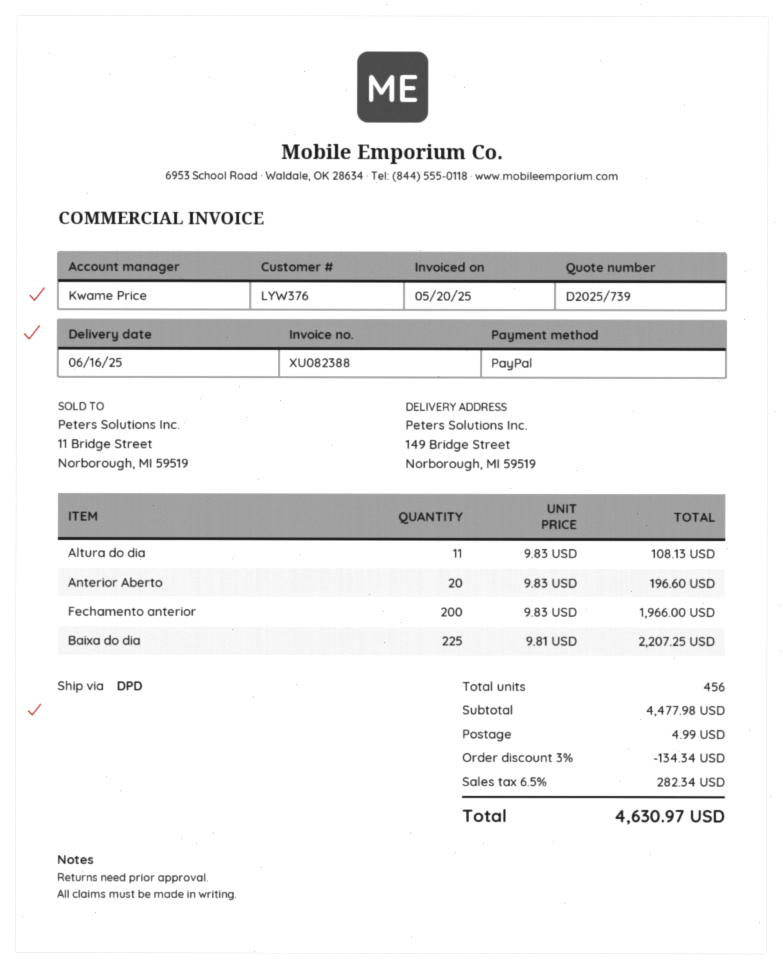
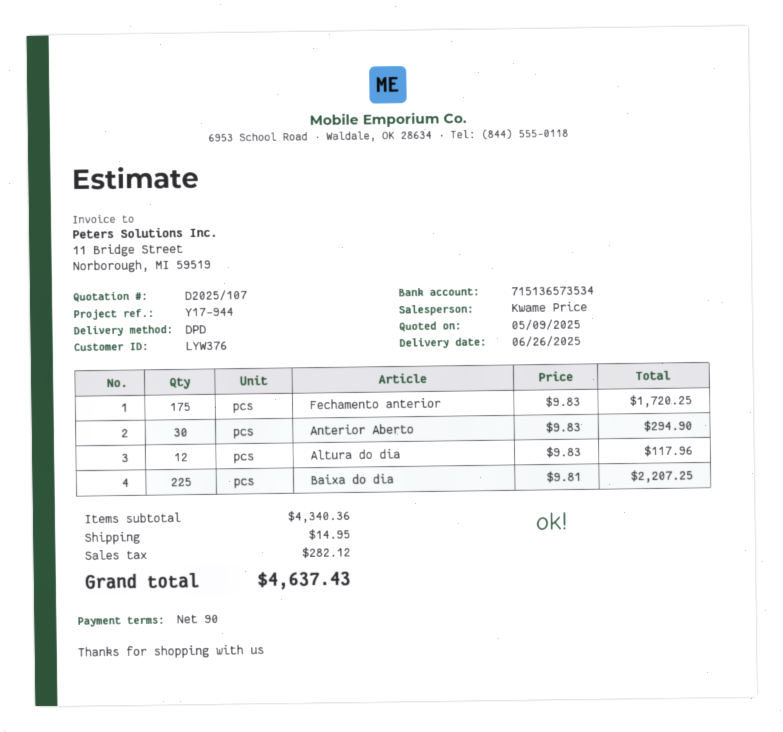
quote number: D2025/739 -> D2025/107
delivery date: 2025-06-16 -> 2025-06-26
Altura do dia: 11 x 9.83 = 108.13 -> 12 x 9.83 = 117.96
Anterior Aberto: 20 x 9.83 = 196.60 -> 30 x 9.83 = 294.90
Fechamento anterior: 200 x 9.83 = 1966.00 -> 175 x 9.83 = 1720.25
subtotal: 4477.98 -> 4340.36
discount: 3% = 134.34 -> none
shipping: 4.99 -> 14.95
tax: 282.34 -> 282.12
total: 4630.97 -> 4637.43

